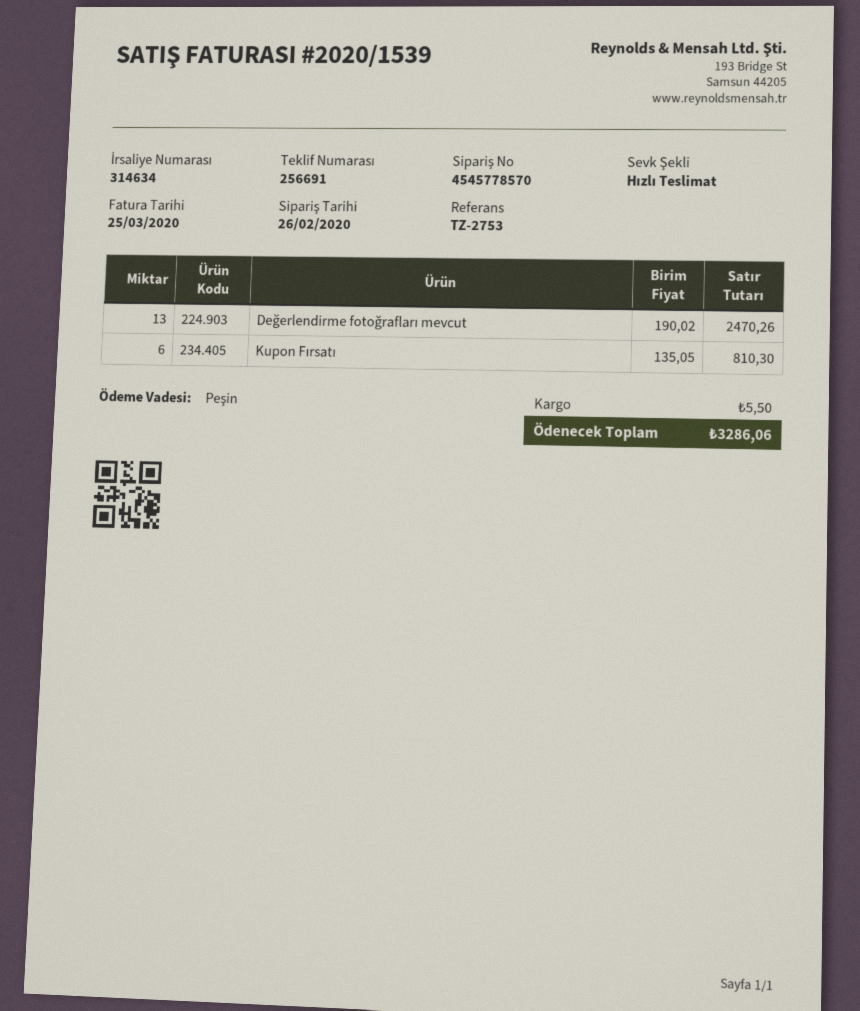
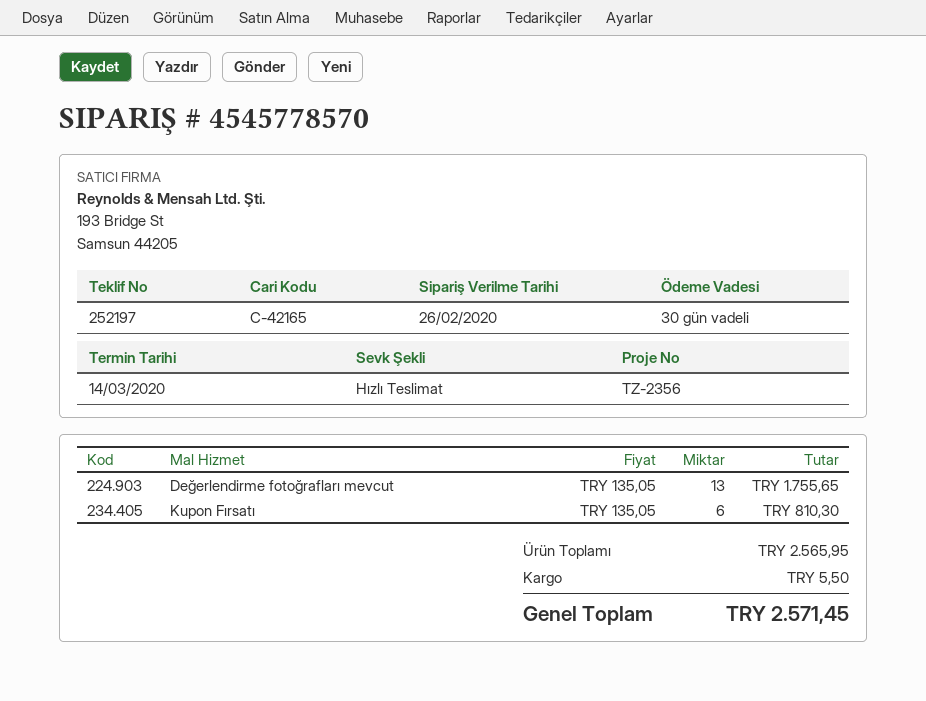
quote number: 256691 -> 252197
payment terms: on receipt -> 30 days
reference: TZ-2753 -> TZ-2356
Değerlendirme fotoğrafları mevcut: 13 x 190.02 = 2470.26 -> 13 x 135.05 = 1755.65
total: 3286.06 -> 2571.45

